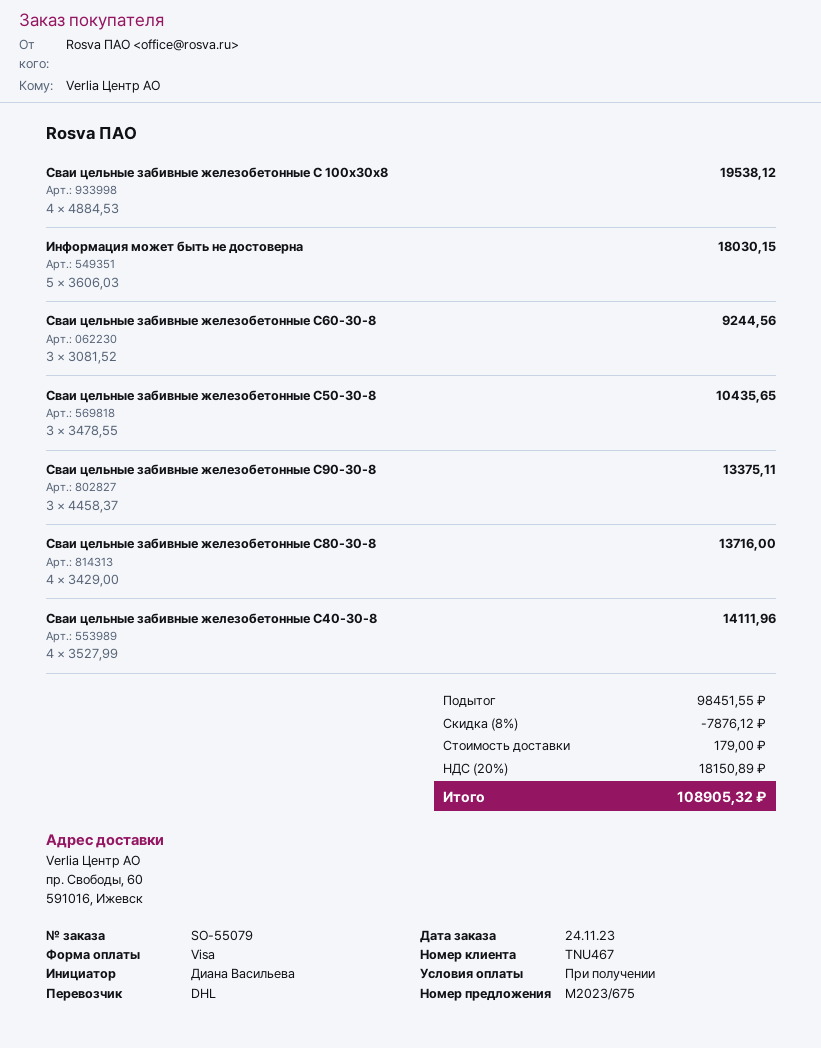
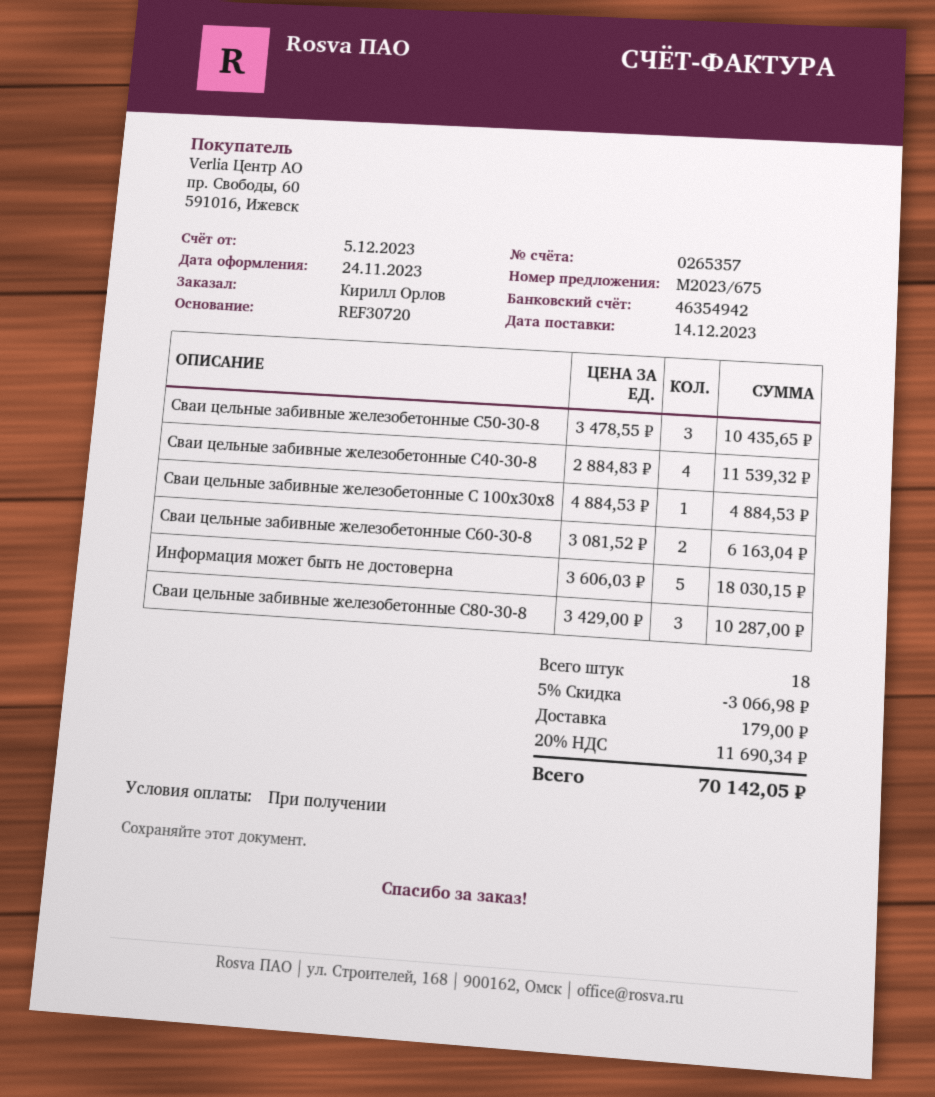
ordered by: Диана Васильева -> Кирилл Орлов
Сваи цельные забивные железобетонные С 100х30х8: 4 x 4884.53 = 19538.12 -> 1 x 4884.53 = 4884.53
Сваи цельные забивные железобетонные С60-30-8: 3 x 3081.52 = 9244.56 -> 2 x 3081.52 = 6163.04
Сваи цельные забивные железобетонные С90-30-8: 3 x 4458.37 = 13375.11 -> none
Сваи цельные забивные железобетонные С80-30-8: 4 x 3429.00 = 13716.00 -> 3 x 3429.00 = 10287.00
Сваи цельные забивные железобетонные С40-30-8: 4 x 3527.99 = 14111.96 -> 4 x 2884.83 = 11539.32
discount: 8% = 7876.12 -> 5% = 3066.98
tax: 20% = 18150.89 -> 20% = 11690.34
total: 108905.32 -> 70142.05

